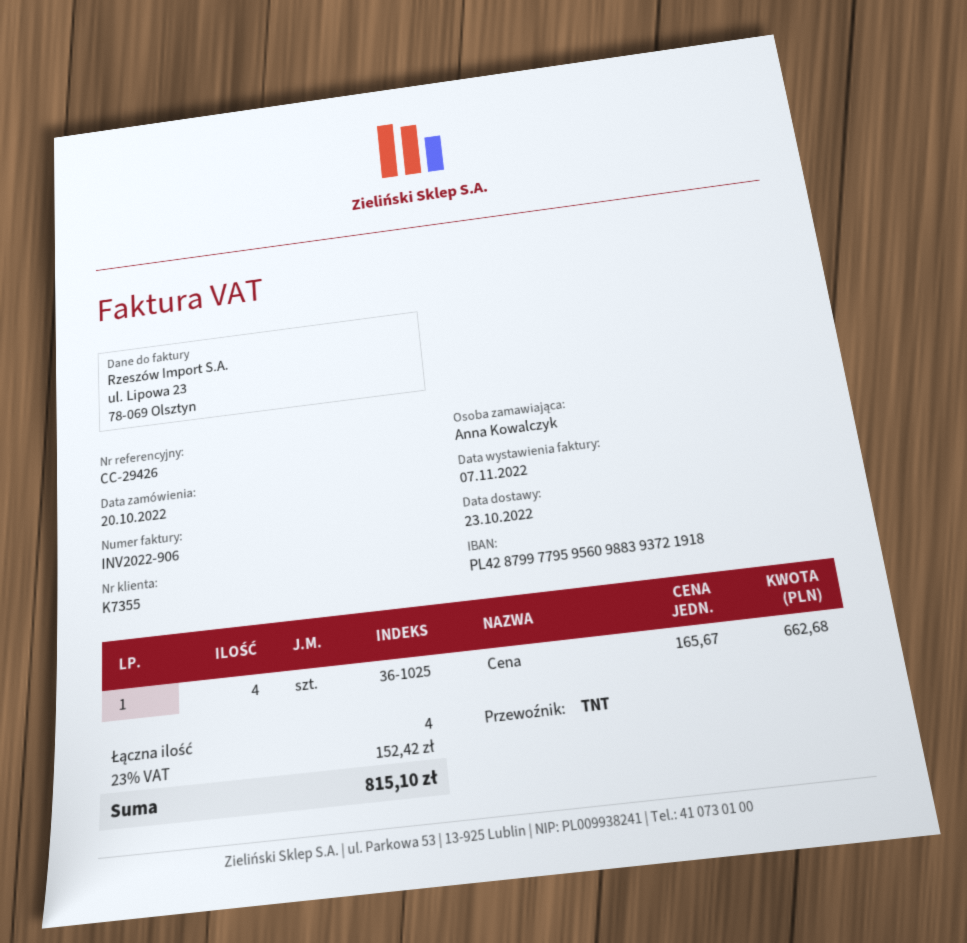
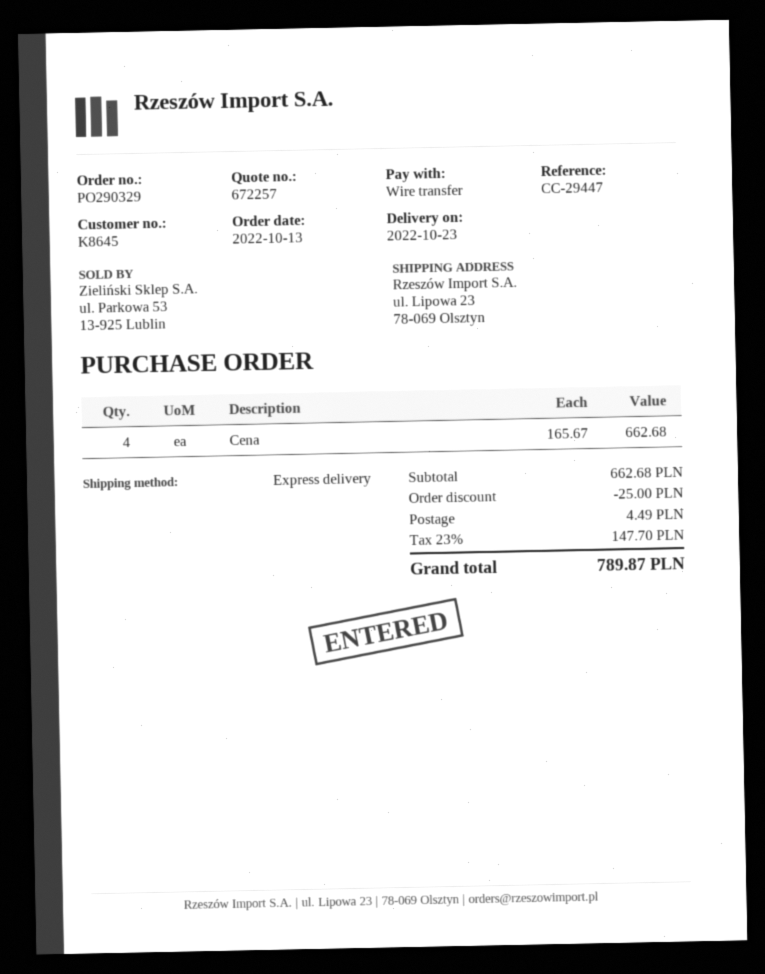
order date: 2022-10-20 -> 2022-10-13
customer number: K7355 -> K8645
reference: CC-29426 -> CC-29447
shipping method: TNT -> express
discount: none -> 25.00
shipping: none -> 4.49
tax: 23% = 152.42 -> 23% = 147.70
total: 815.10 -> 789.87

